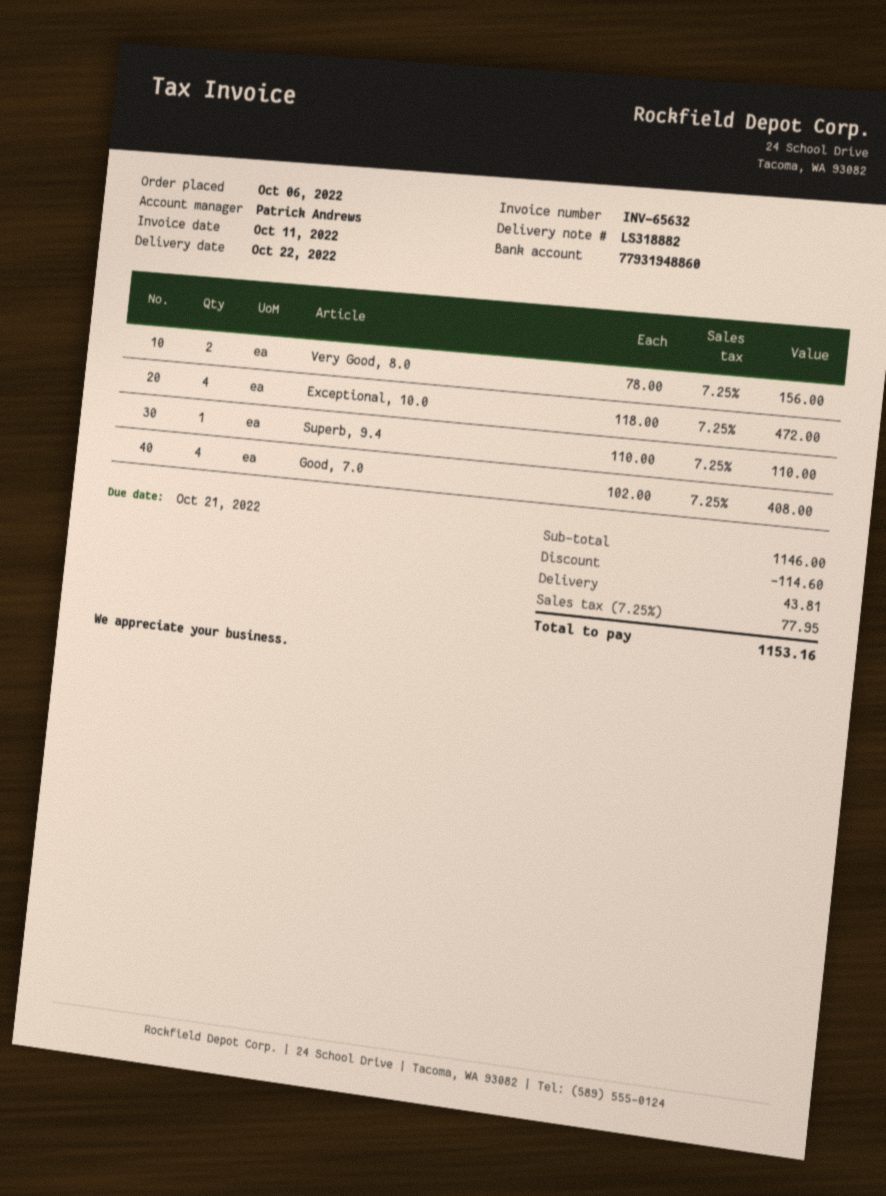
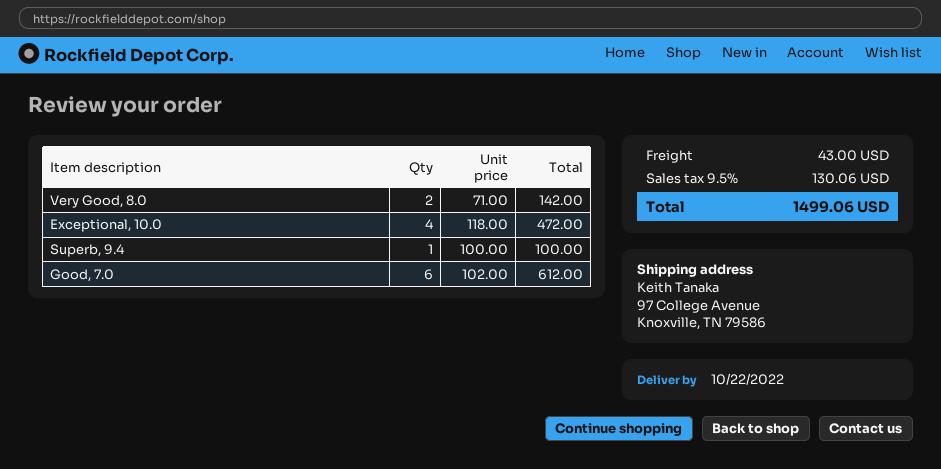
Very Good, 8.0: 2 x 78.00 = 156.00 -> 2 x 71.00 = 142.00
Superb, 9.4: 1 x 110.00 = 110.00 -> 1 x 100.00 = 100.00
Good, 7.0: 4 x 102.00 = 408.00 -> 6 x 102.00 = 612.00
discount: 114.60 -> none
shipping: 43.81 -> 43.00
tax: 7.25% = 77.95 -> 9.5% = 130.06
total: 1153.16 -> 1499.06

